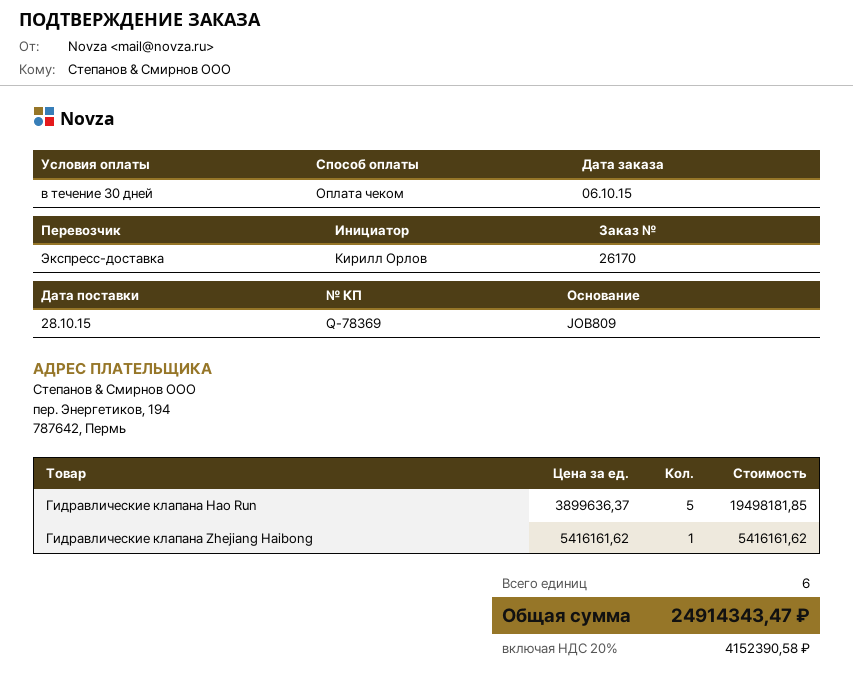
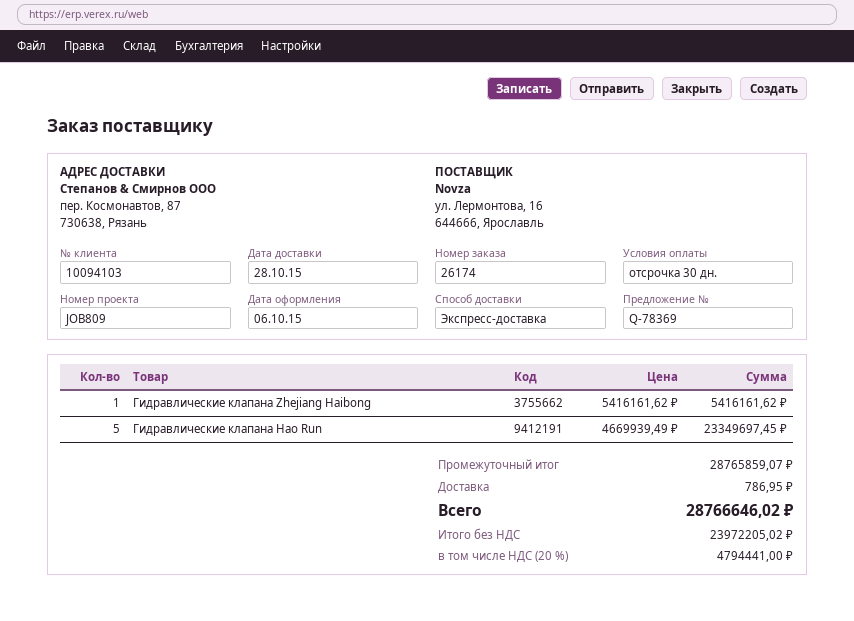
order number: 26170 -> 26174
Гидравлические клапана Hao Run: 5 x 3899636.37 = 19498181.85 -> 5 x 4669939.49 = 23349697.45
shipping: none -> 786.95
tax: 20% = 4152390.58 -> 20% = 4794441.00
total: 24914343.47 -> 28766646.02

